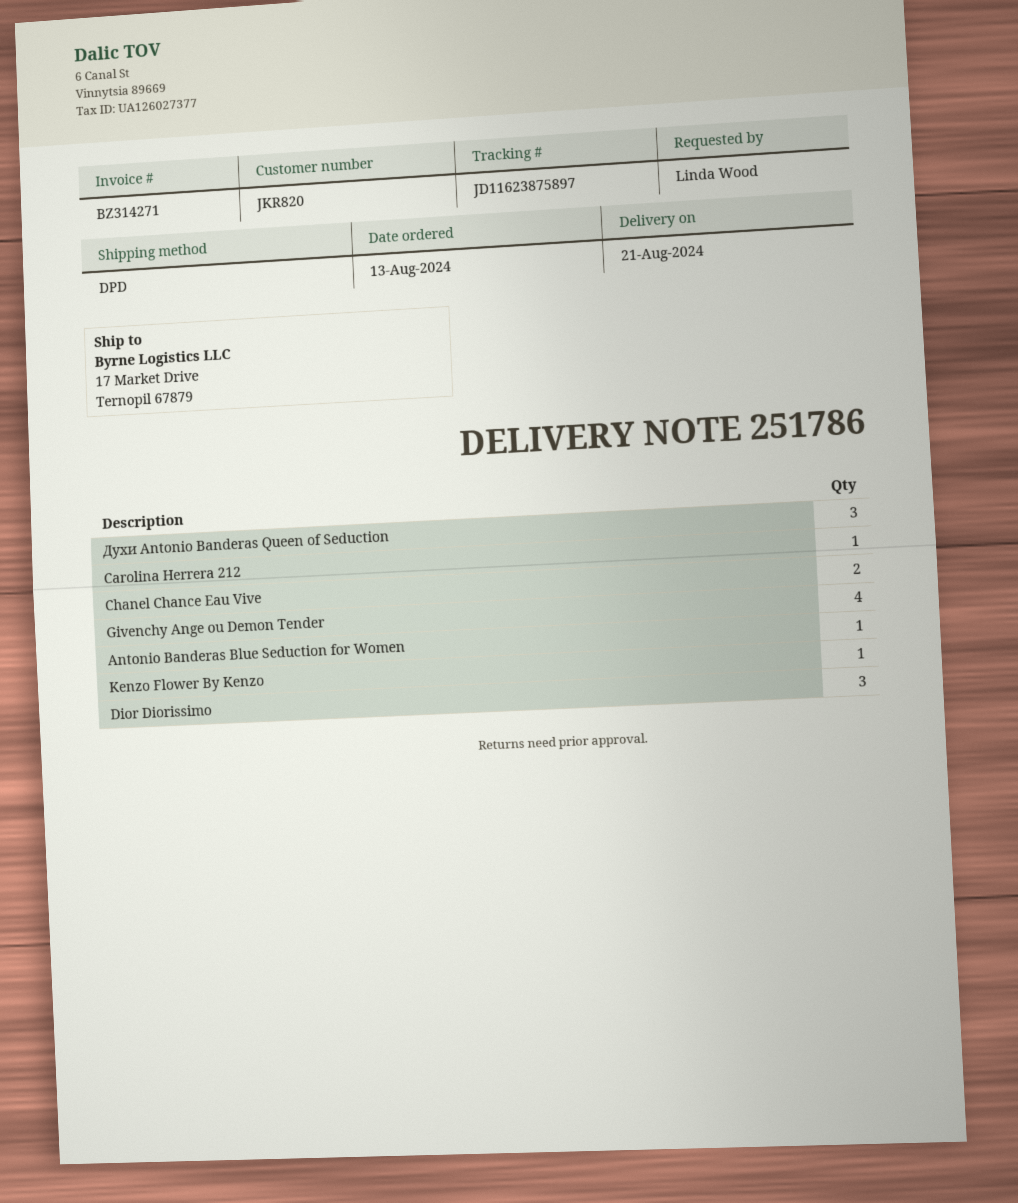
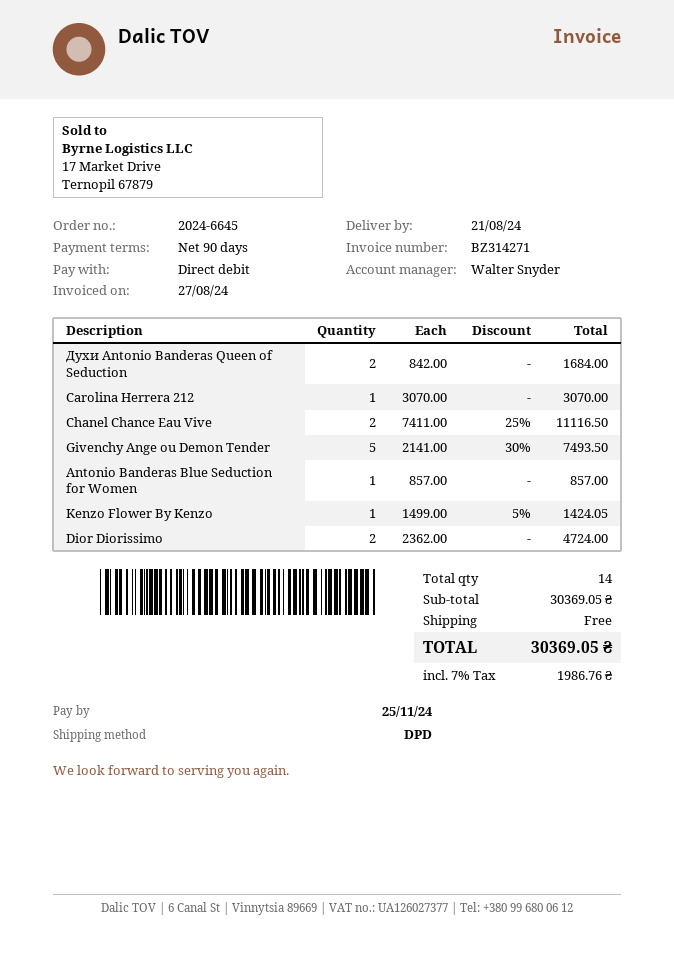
Духи Antonio Banderas Queen of Seduction: 3 -> 2
Givenchy Ange ou Demon Tender: 4 -> 5
Dior Diorissimo: 3 -> 2

